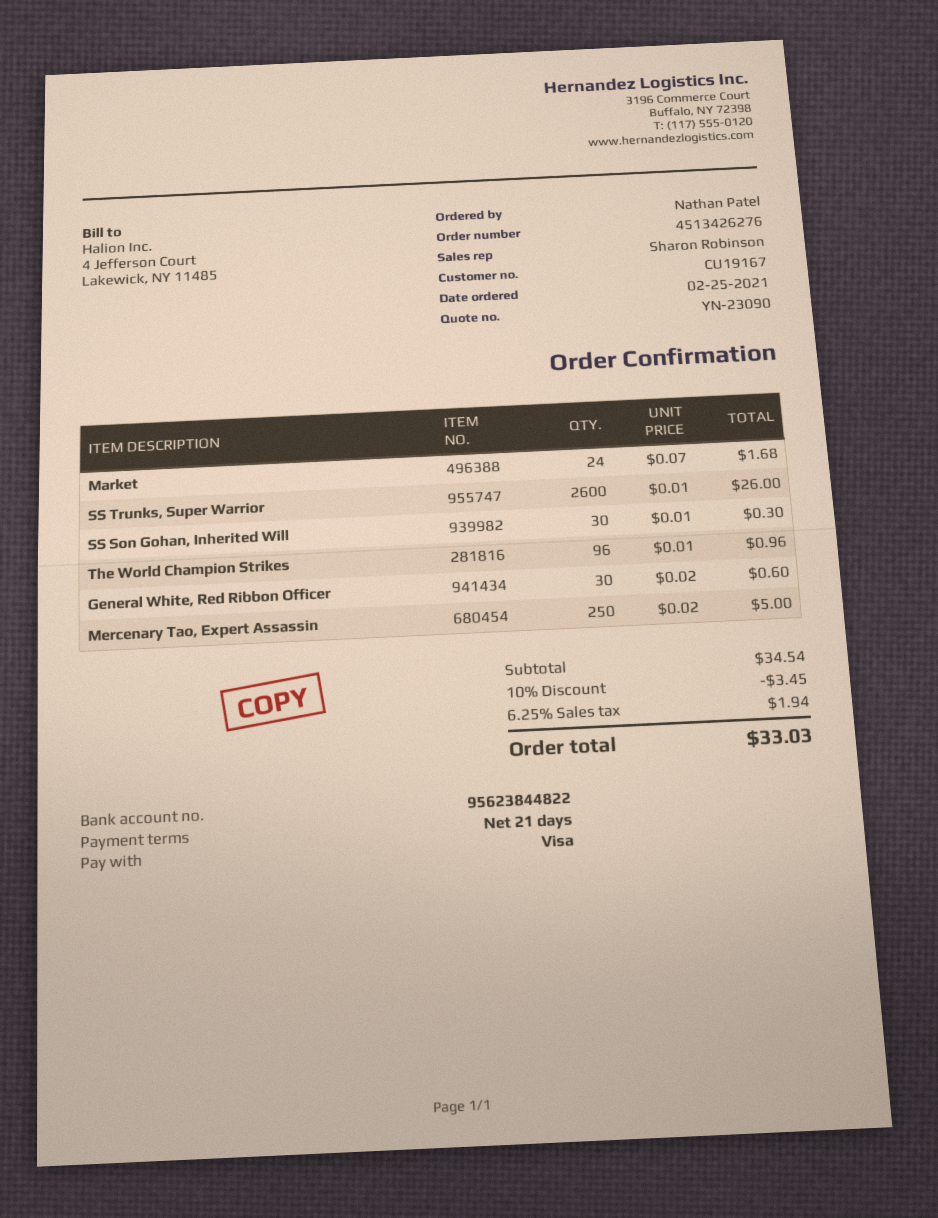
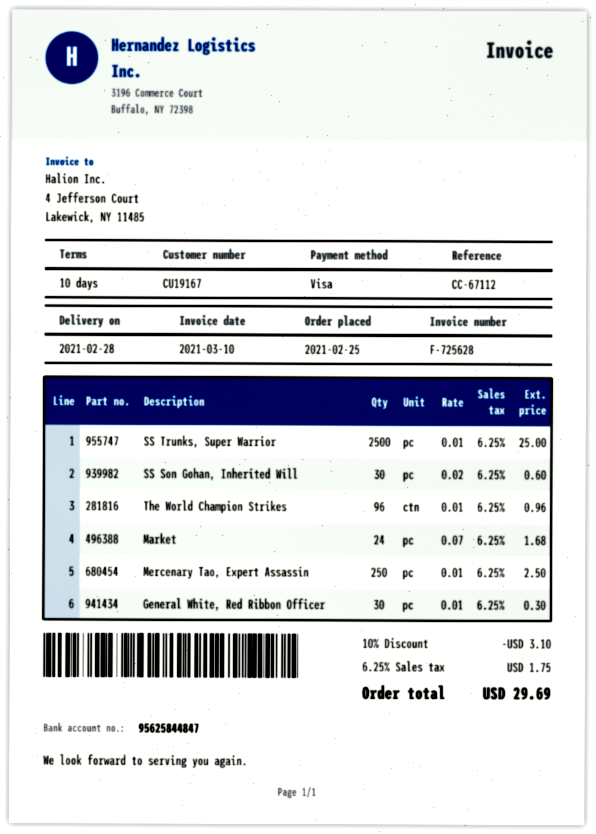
payment terms: 21 days -> 10 days
bank account: 95623844822 -> 95625844847
SS Trunks, Super Warrior: 2600 x 0.01 = 26.00 -> 2500 x 0.01 = 25.00
SS Son Gohan, Inherited Will: 30 x 0.01 = 0.30 -> 30 x 0.02 = 0.60
General White, Red Ribbon Officer: 30 x 0.02 = 0.60 -> 30 x 0.01 = 0.30
Mercenary Tao, Expert Assassin: 250 x 0.02 = 5.00 -> 250 x 0.01 = 2.50
discount: 10% = 3.45 -> 10% = 3.10
tax: 6.25% = 1.94 -> 6.25% = 1.75
total: 33.03 -> 29.69

